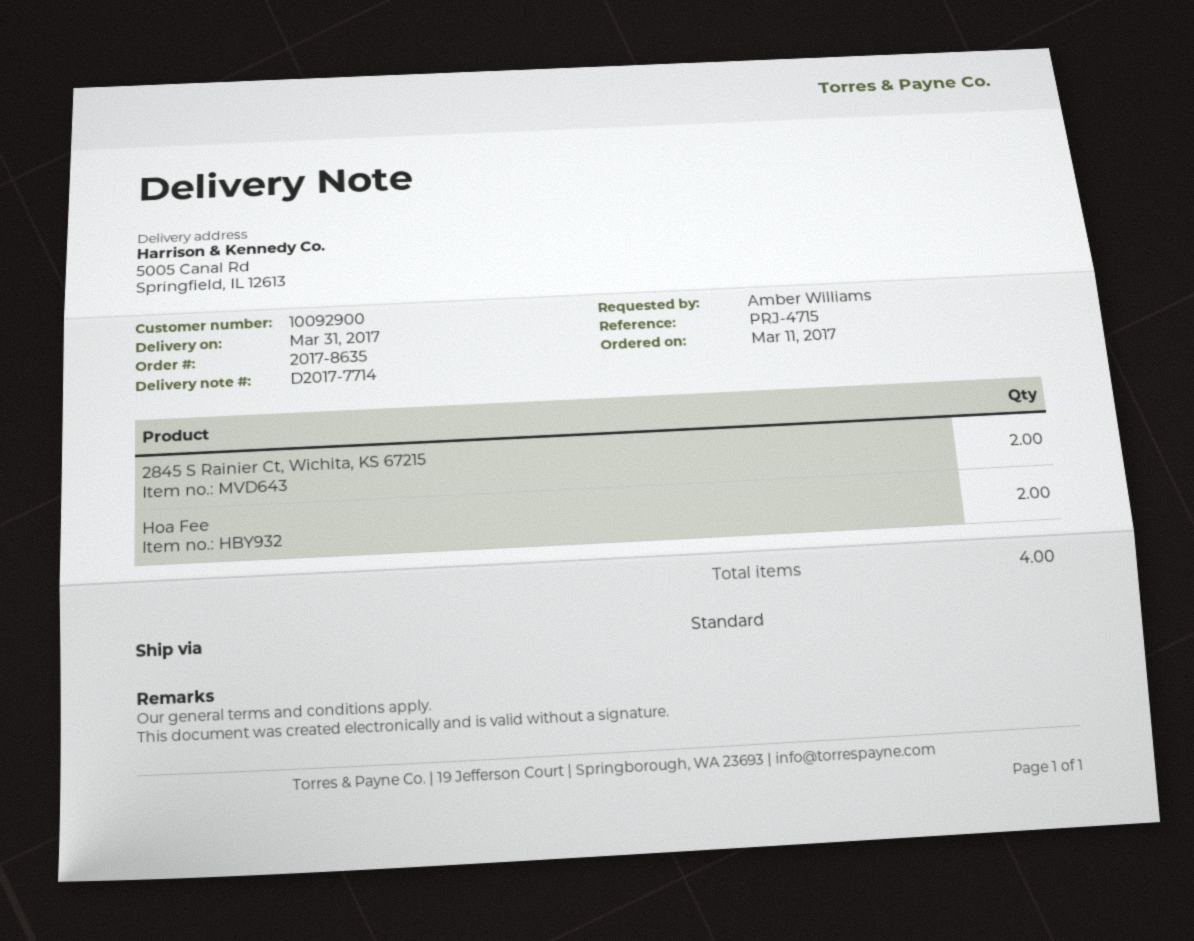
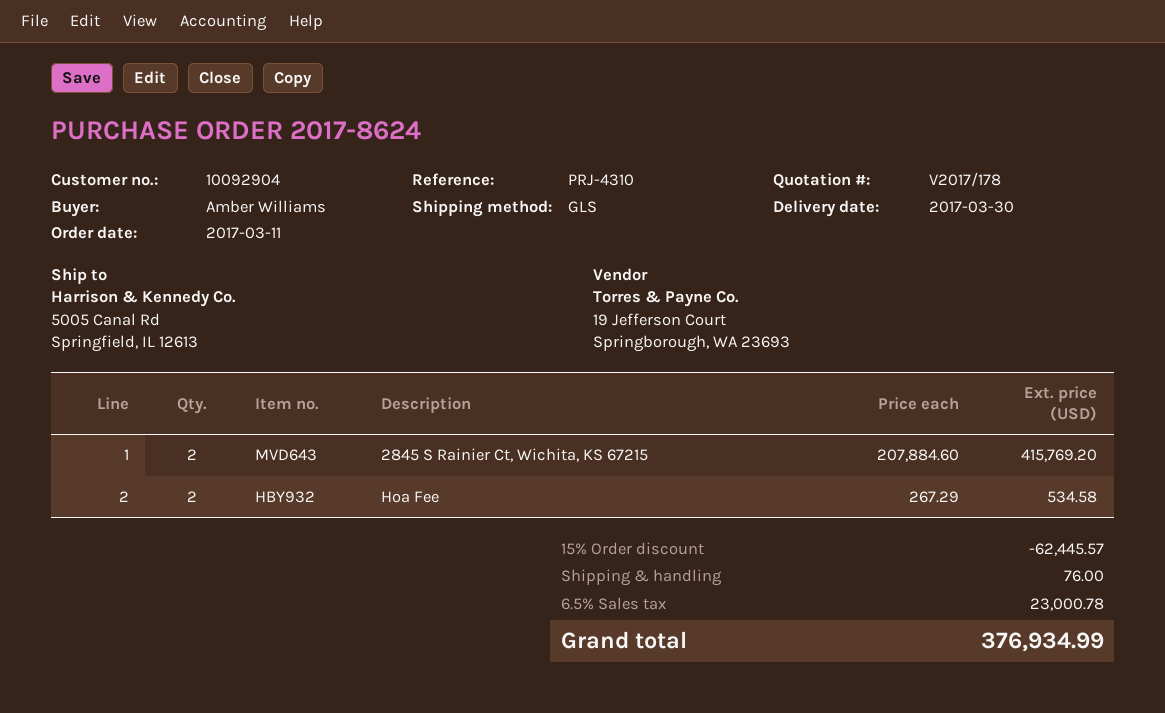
order number: 2017-8635 -> 2017-8624
delivery date: 2017-03-31 -> 2017-03-30
customer number: 10092900 -> 10092904
reference: PRJ-4715 -> PRJ-4310
shipping method: standard -> GLS

